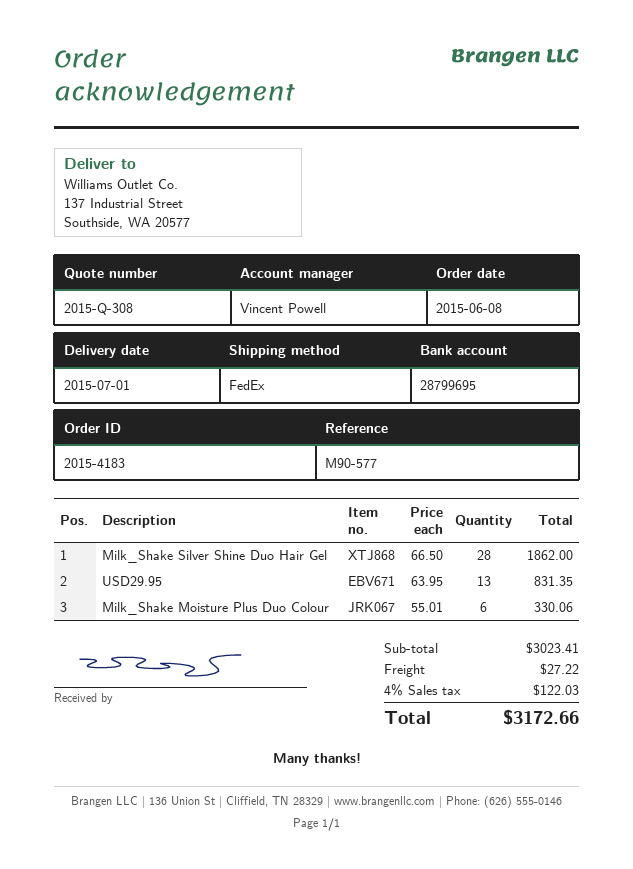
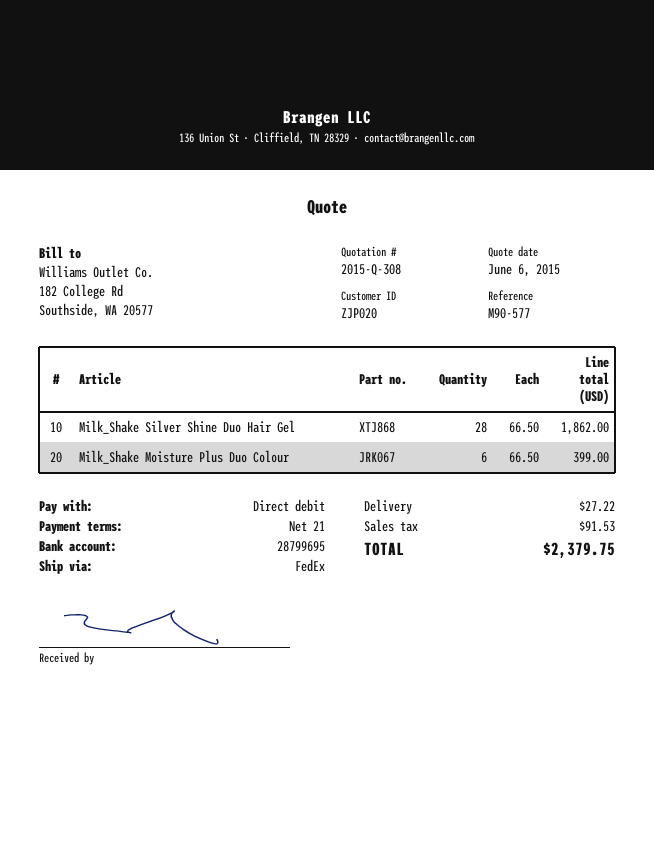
USD29.95: 13 x 63.95 = 831.35 -> none
Milk_Shake Moisture Plus Duo Colour: 6 x 55.01 = 330.06 -> 6 x 66.50 = 399.00
tax: 122.03 -> 91.53
total: 3172.66 -> 2379.75

